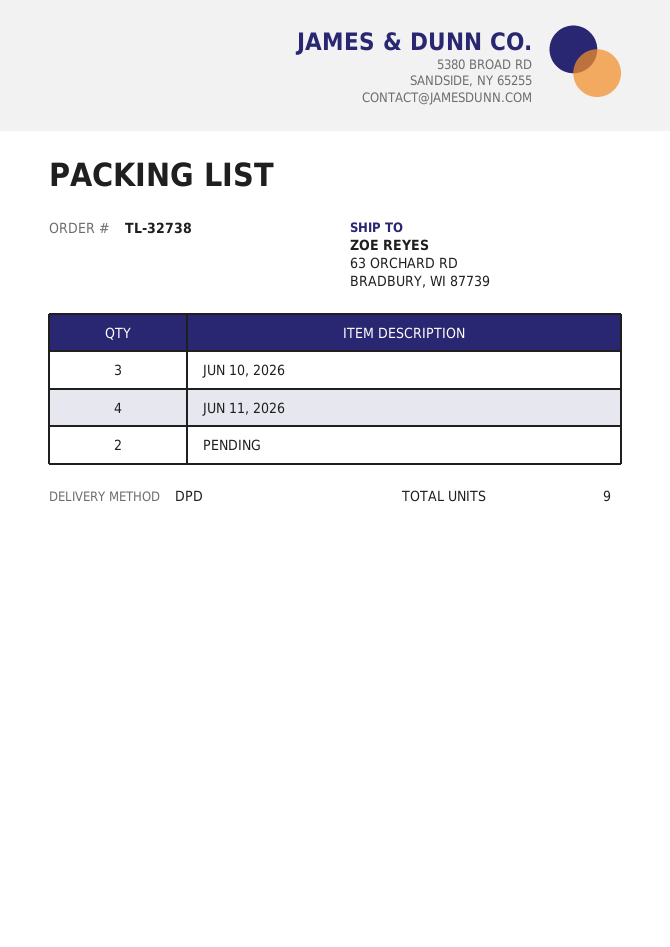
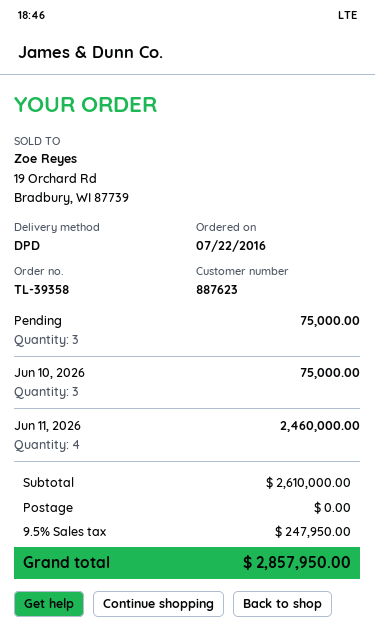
order number: TL-32738 -> TL-39358
PENDING: 2 -> 3

